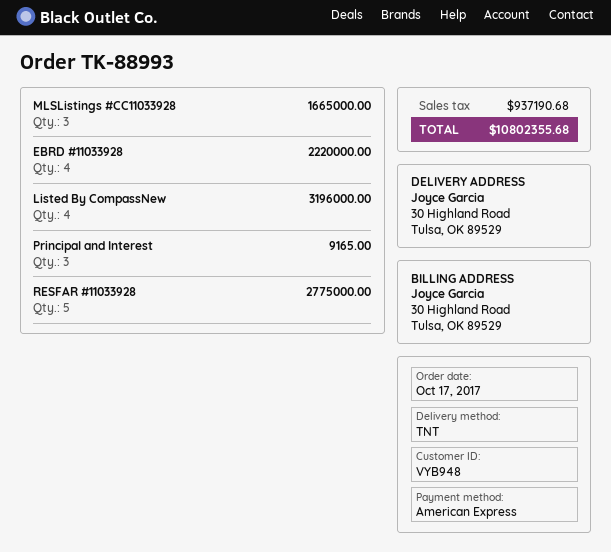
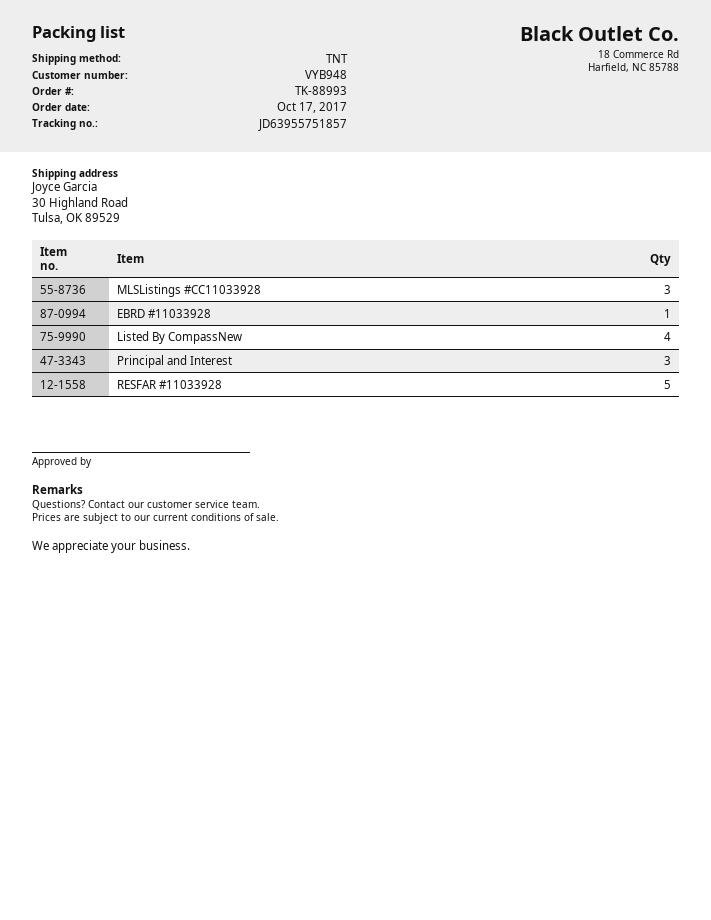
EBRD #11033928: 4 -> 1

